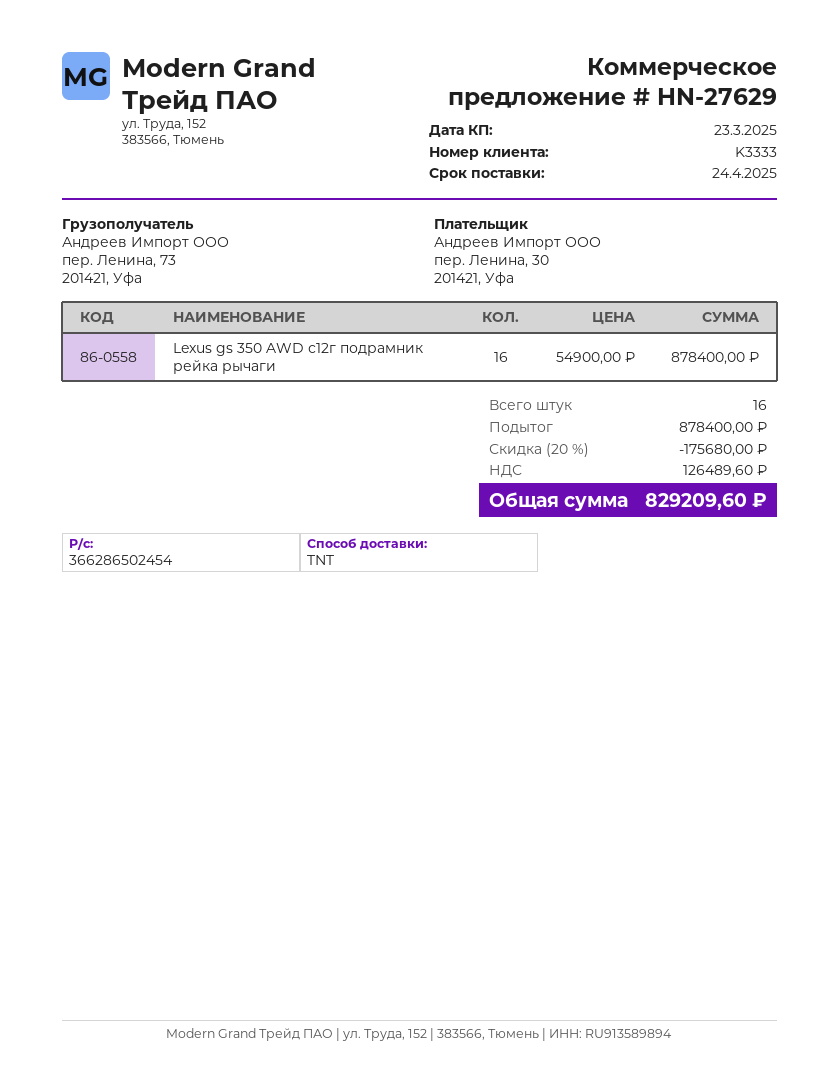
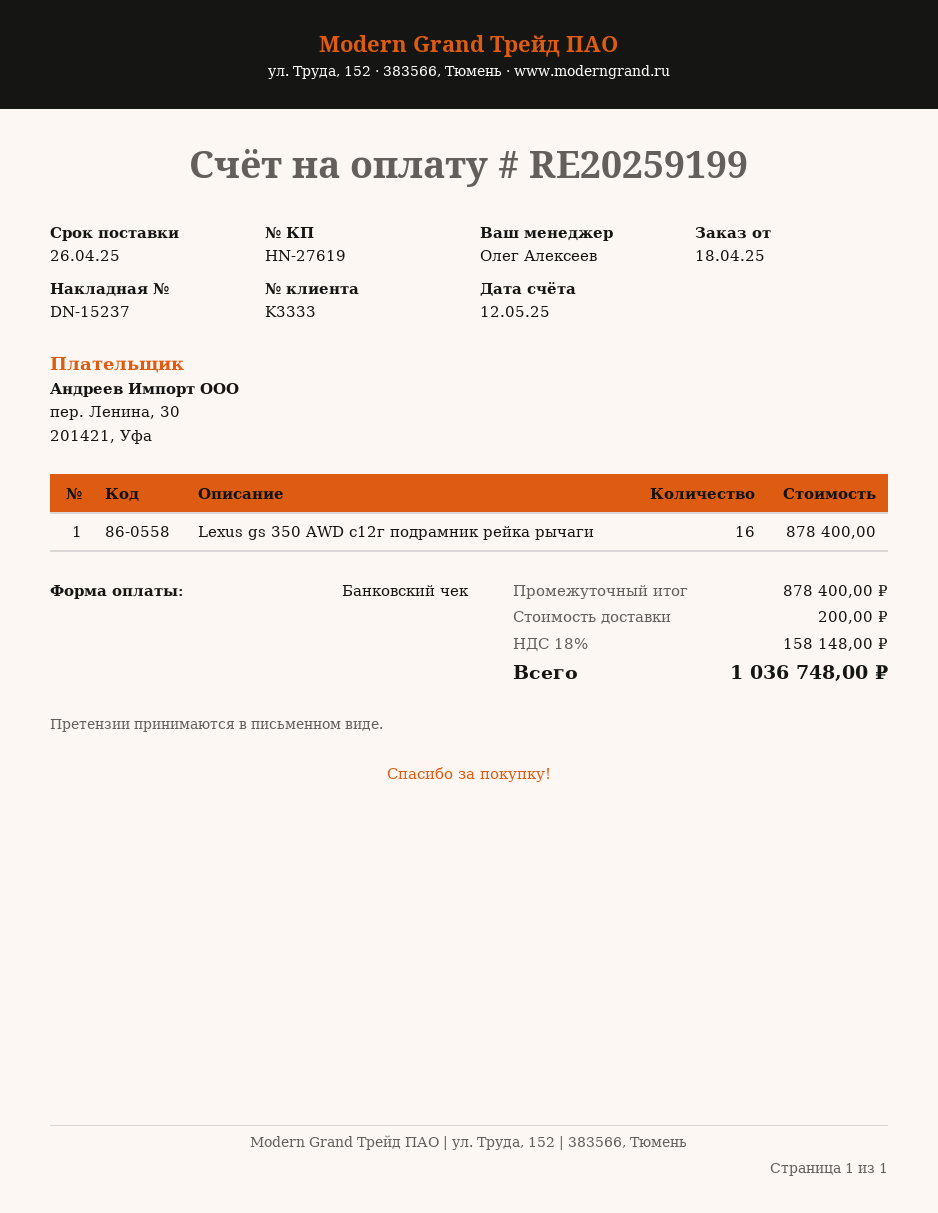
quote number: HN-27629 -> HN-27619
delivery date: 2025-04-24 -> 2025-04-26
discount: 20% = 175680.00 -> none
shipping: none -> 200.00
tax: 126489.60 -> 158148.00
total: 829209.60 -> 1036748.00

